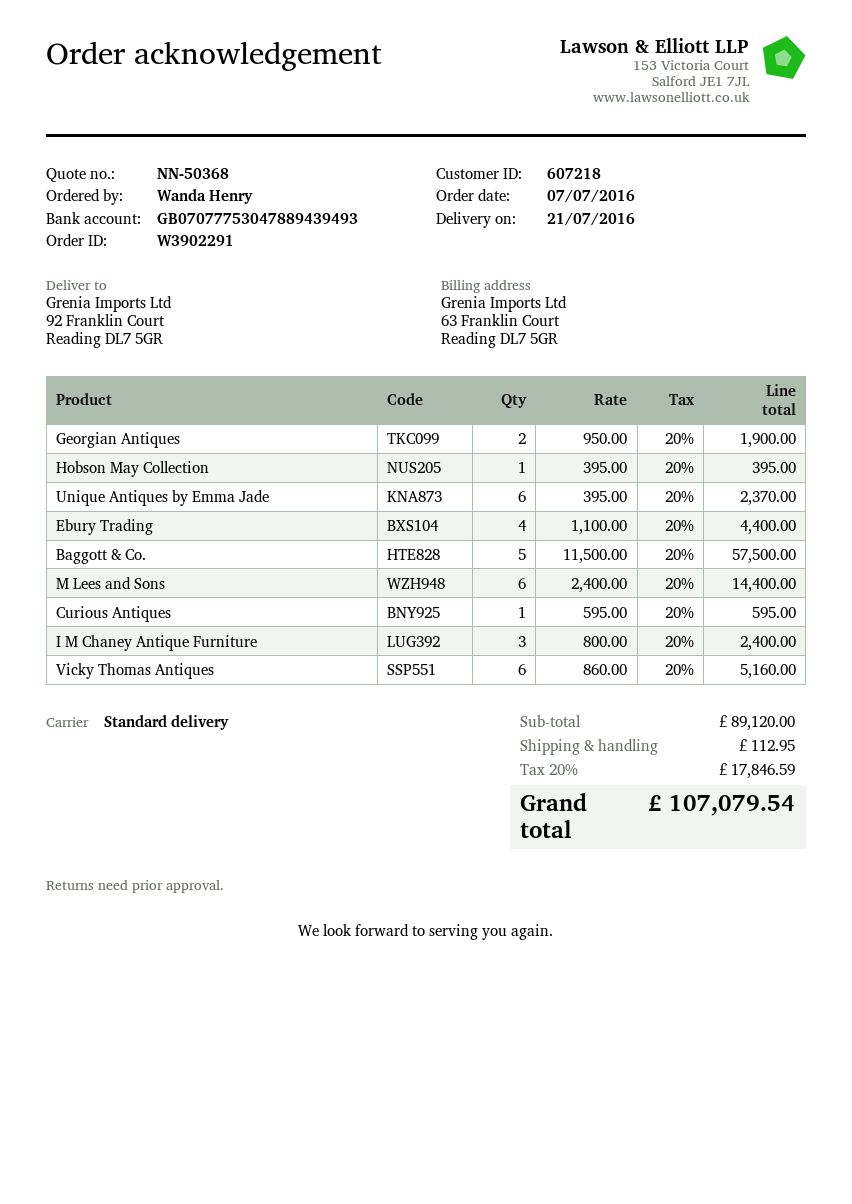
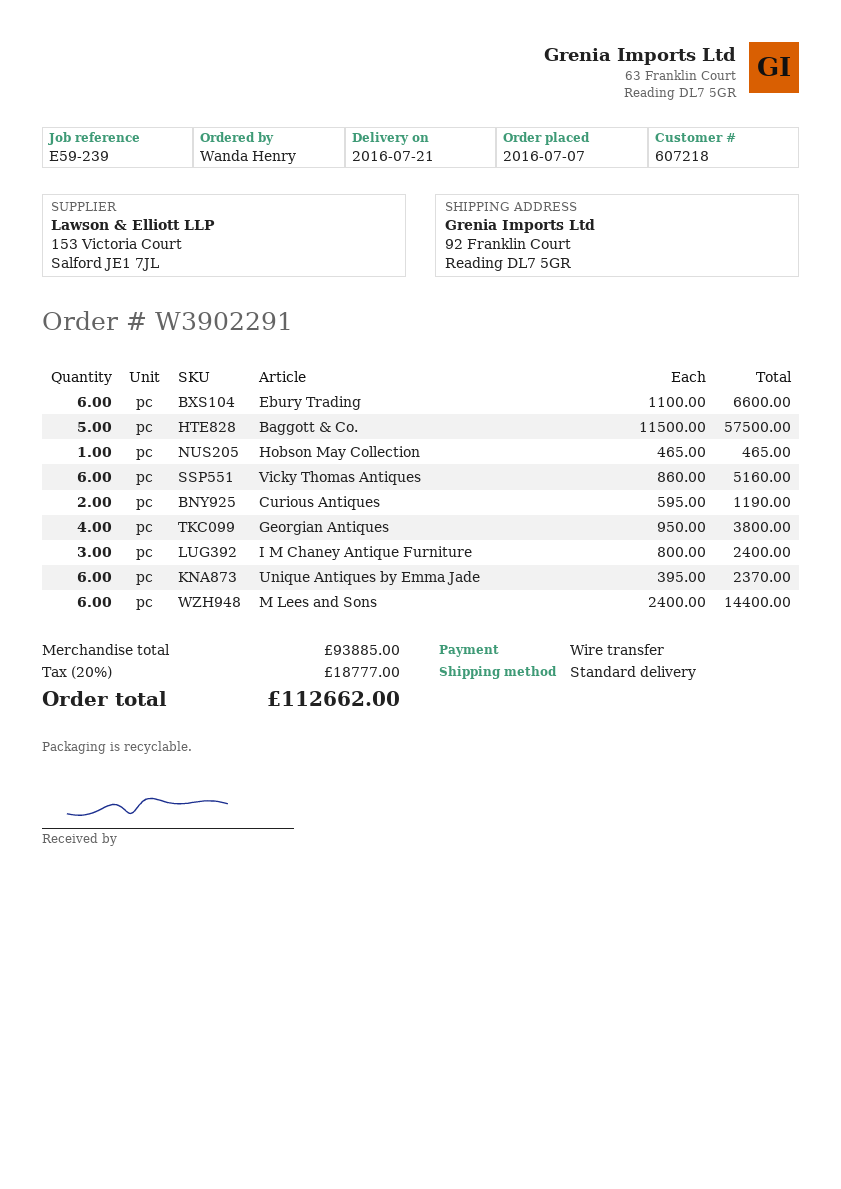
Georgian Antiques: 2 x 950.00 = 1900.00 -> 4 x 950.00 = 3800.00
Hobson May Collection: 1 x 395.00 = 395.00 -> 1 x 465.00 = 465.00
Ebury Trading: 4 x 1100.00 = 4400.00 -> 6 x 1100.00 = 6600.00
Curious Antiques: 1 x 595.00 = 595.00 -> 2 x 595.00 = 1190.00
subtotal: 89120.00 -> 93885.00
shipping: 112.95 -> none
tax: 20% = 17846.59 -> 20% = 18777.00
total: 107079.54 -> 112662.00

